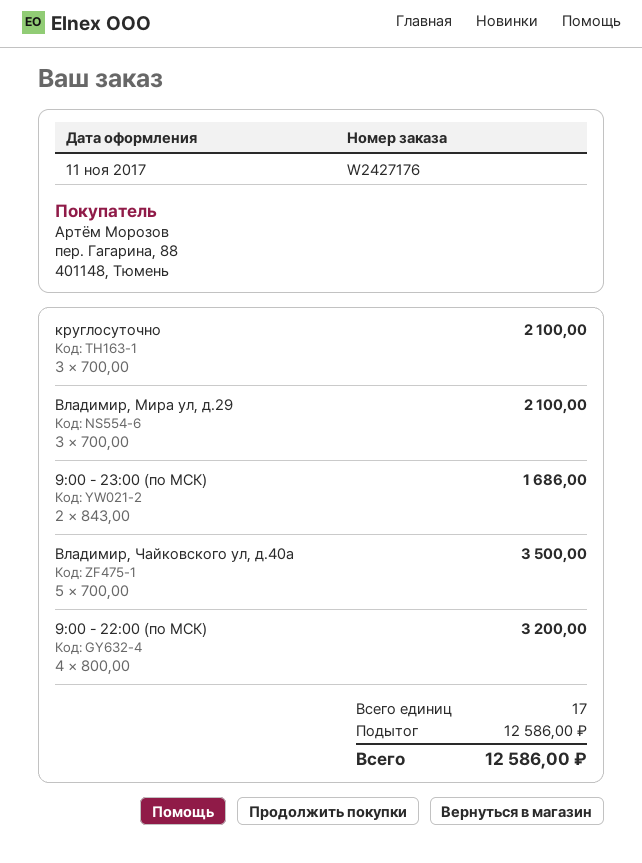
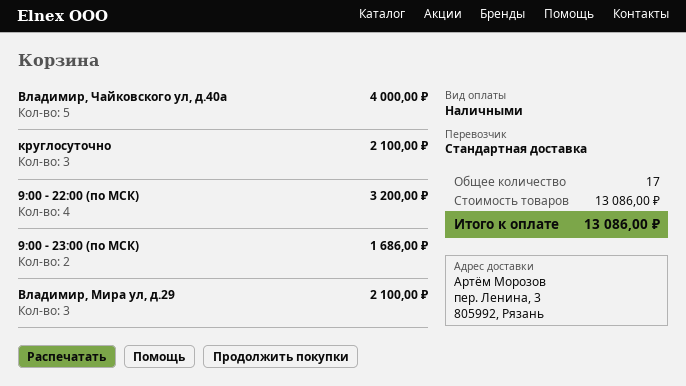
Владимир, Чайковского ул, д.40а: 5 for 3500.00 -> 5 for 4000.00
subtotal: 12586.00 -> 13086.00
total: 12586.00 -> 13086.00

